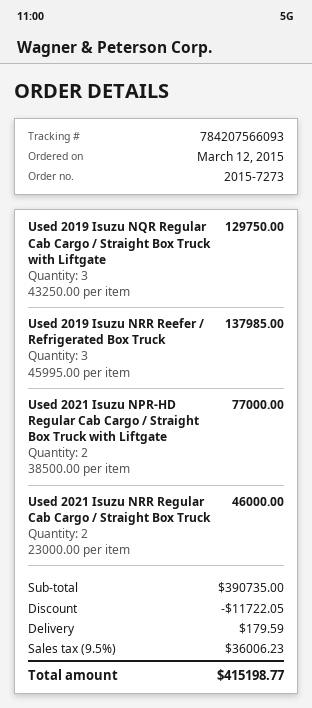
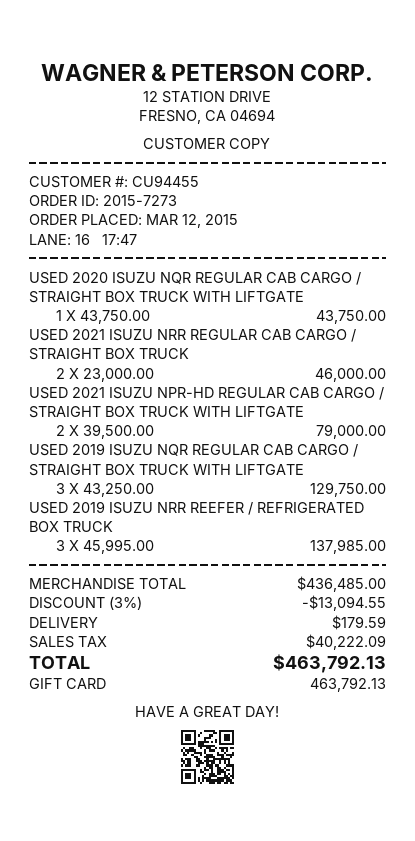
Used 2021 Isuzu NPR-HD Regular Cab Cargo / Straight Box Truck with Liftgate: 2 x 38500.00 = 77000.00 -> 2 x 39500.00 = 79000.00
USED 2020 ISUZU NQR REGULAR CAB CARGO / STRAIGHT BOX TRUCK WITH LIFTGATE: none -> 1 x 43750.00 = 43750.00
subtotal: 390735.00 -> 436485.00
discount: 11722.05 -> 13094.55
tax: 36006.23 -> 40222.09
total: 415198.77 -> 463792.13

